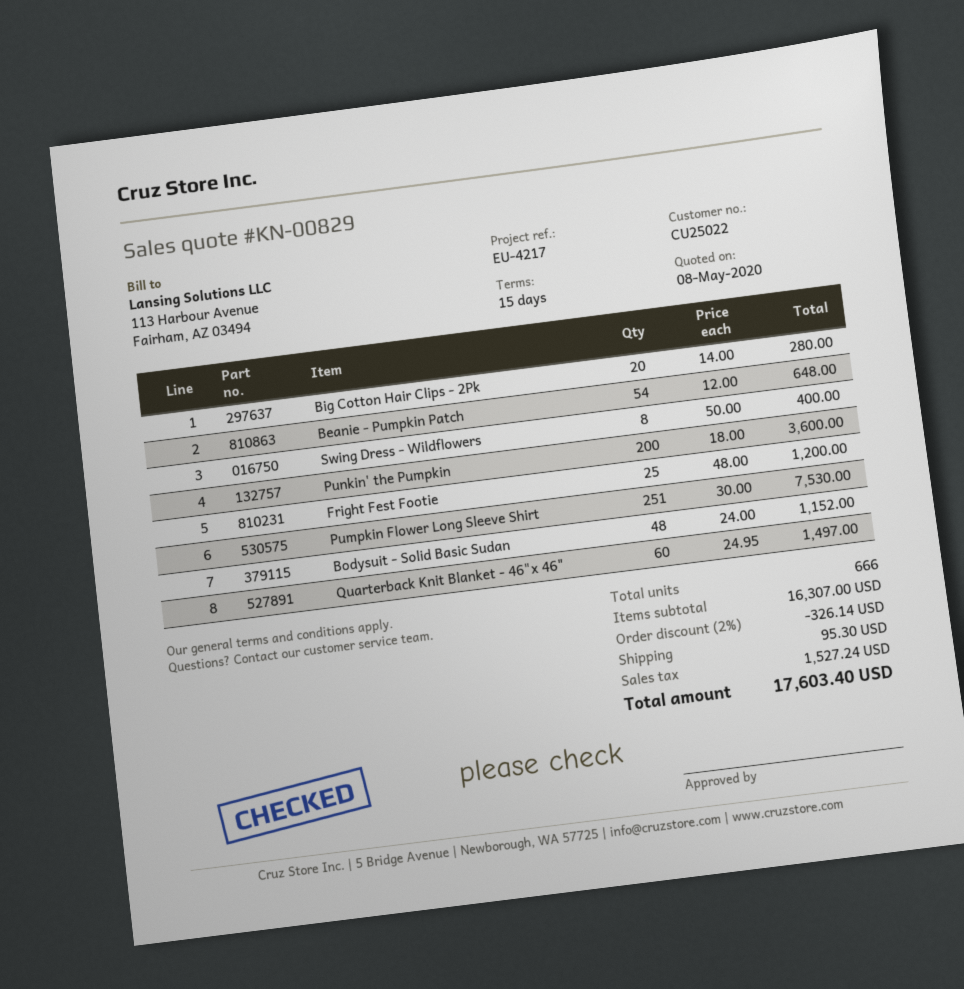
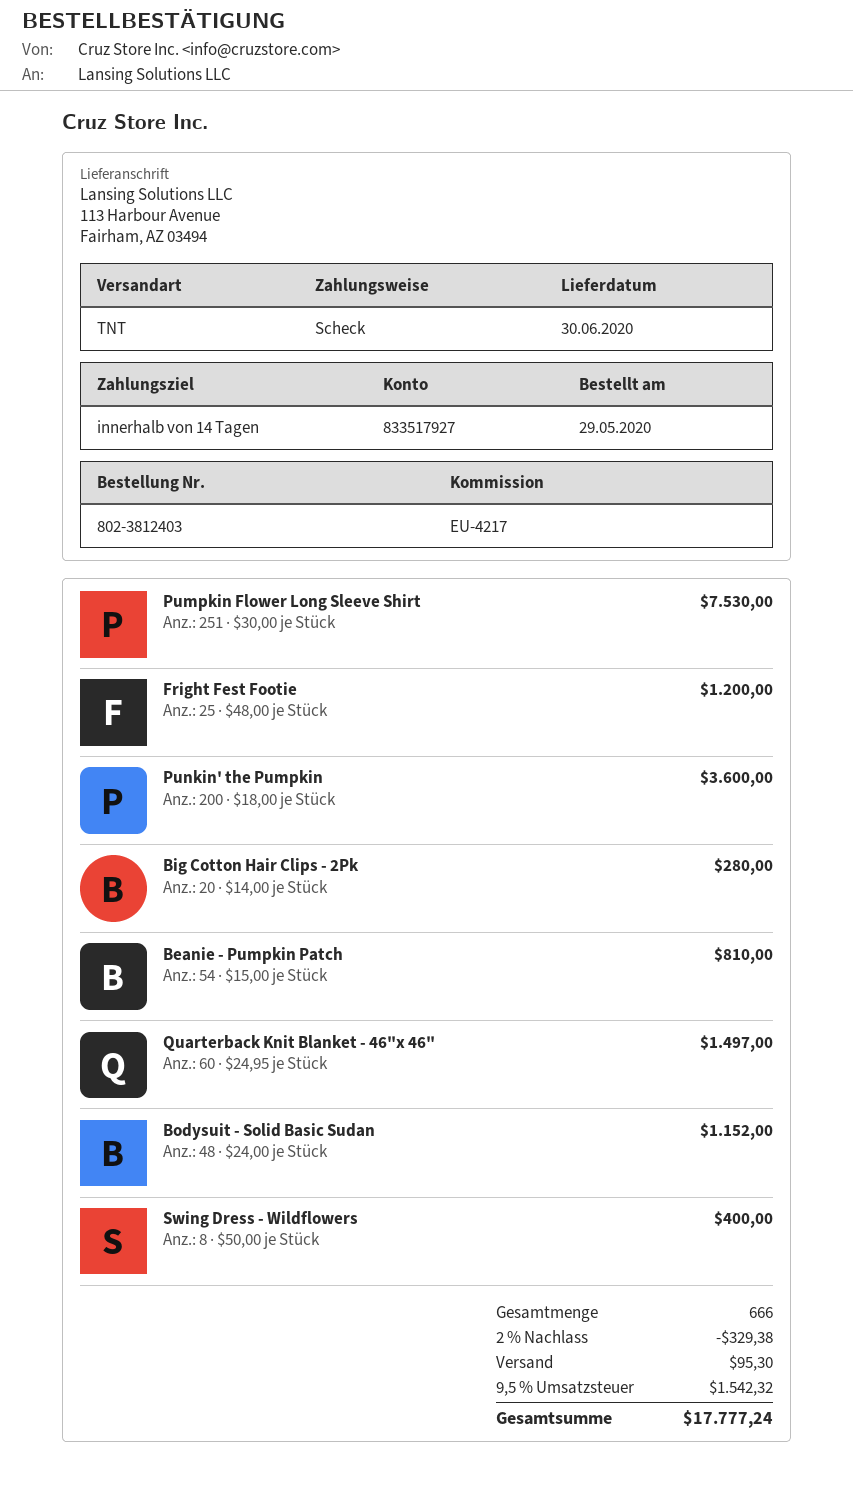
payment terms: 15 days -> 14 days
Beanie - Pumpkin Patch: 54 x 12.00 = 648.00 -> 54 x 15.00 = 810.00
discount: 2% = 326.14 -> 2% = 329.38
tax: 1527.24 -> 1542.32
total: 17603.40 -> 17777.24

